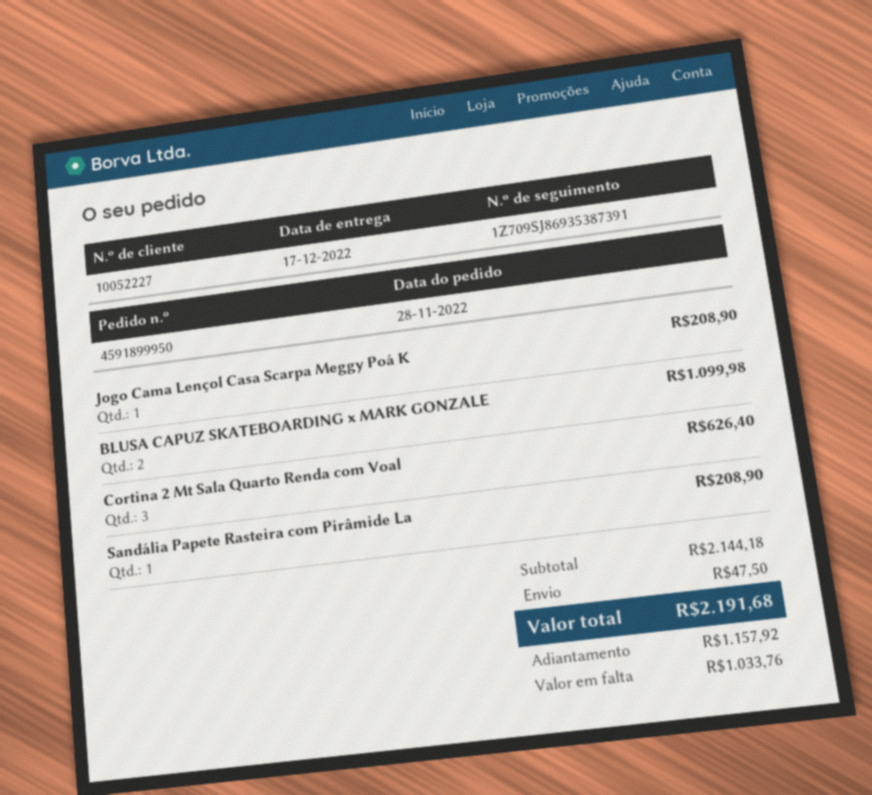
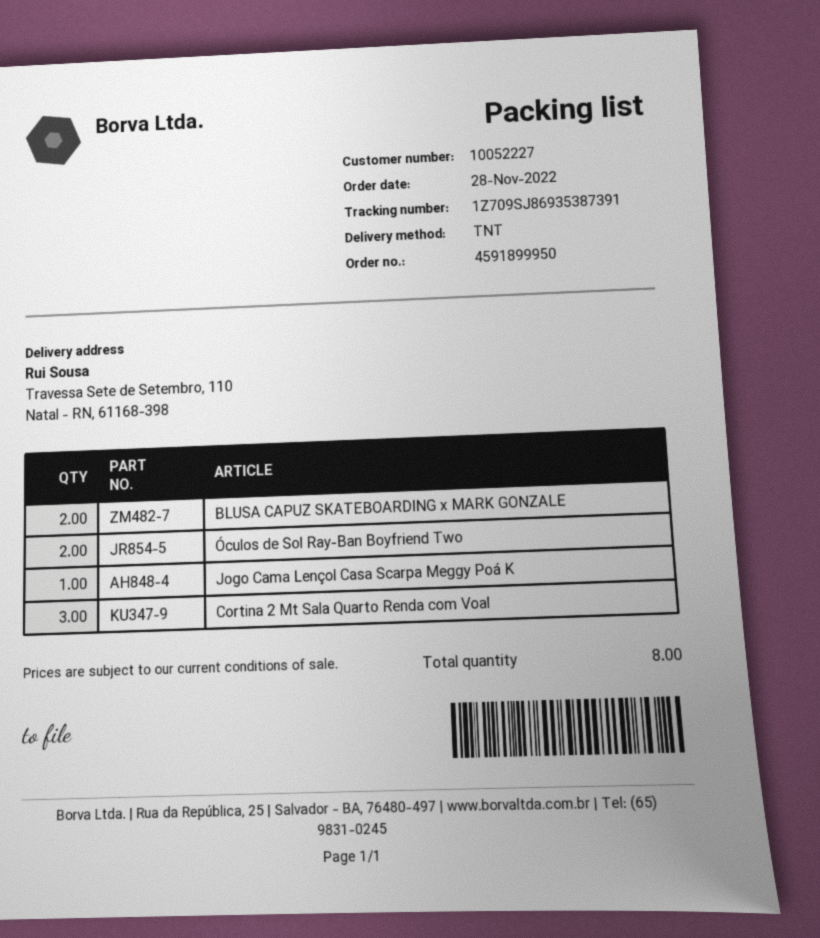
Sandália Papete Rasteira com Pirâmide La: 1 -> none
Óculos de Sol Ray-Ban Boyfriend Two: none -> 2

